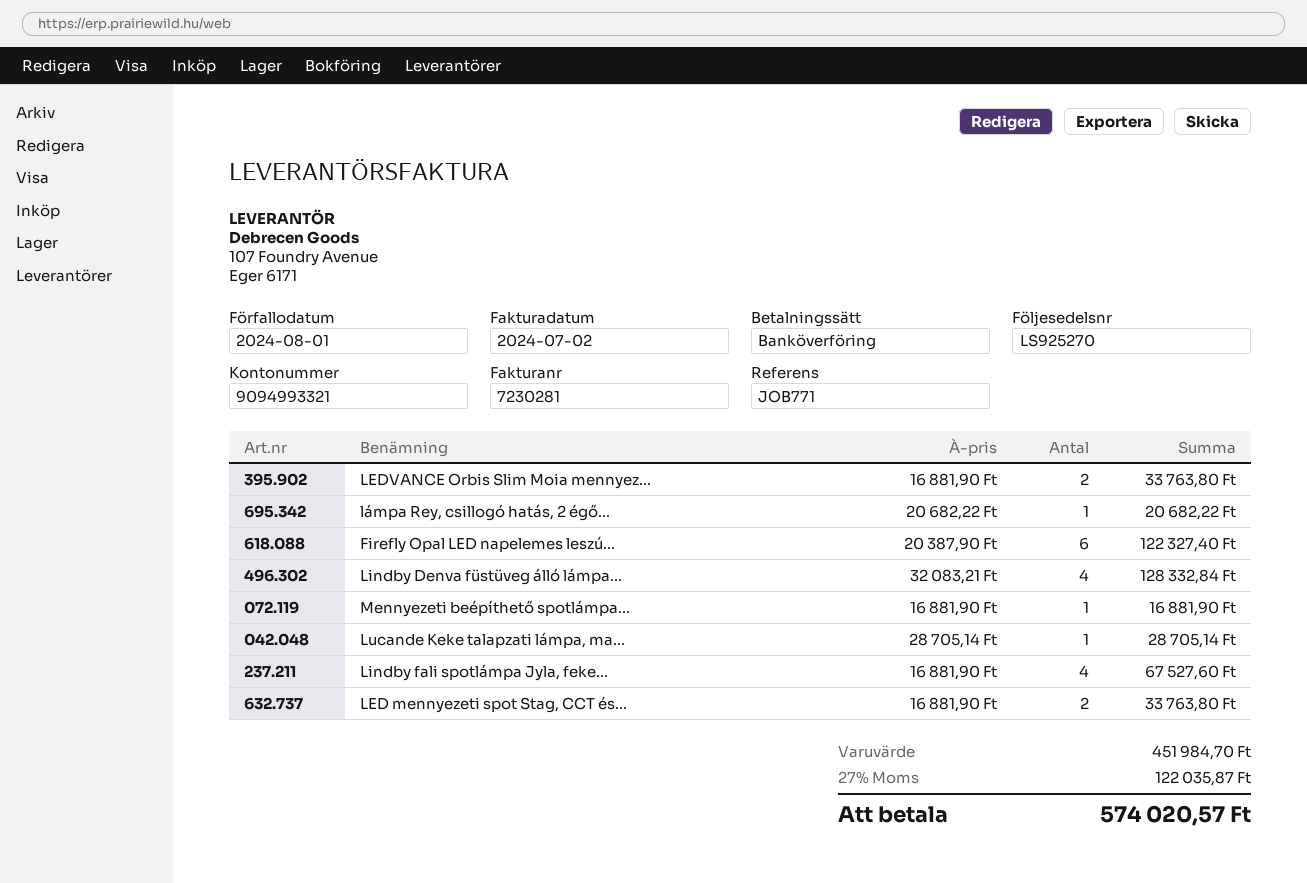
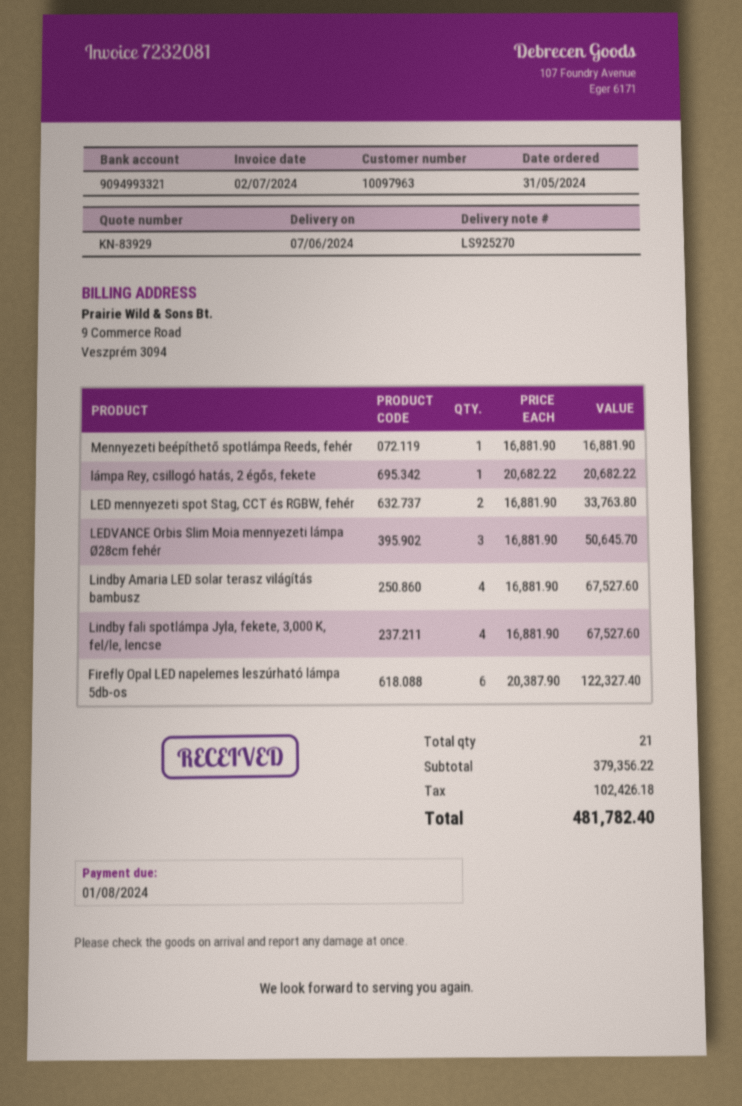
invoice number: 7230281 -> 7232081
LEDVANCE Orbis Slim Moia mennyez...: 2 x 16881.90 = 33763.80 -> 3 x 16881.90 = 50645.70
Lindby Denva füstüveg álló lámpa...: 4 x 32083.21 = 128332.84 -> none
Lucande Keke talapzati lámpa, ma...: 1 x 28705.14 = 28705.14 -> none
Lindby Amaria LED solar terasz világítás bambusz: none -> 4 x 16881.90 = 67527.60
subtotal: 451984.70 -> 379356.22
tax: 122035.87 -> 102426.18
total: 574020.57 -> 481782.40

